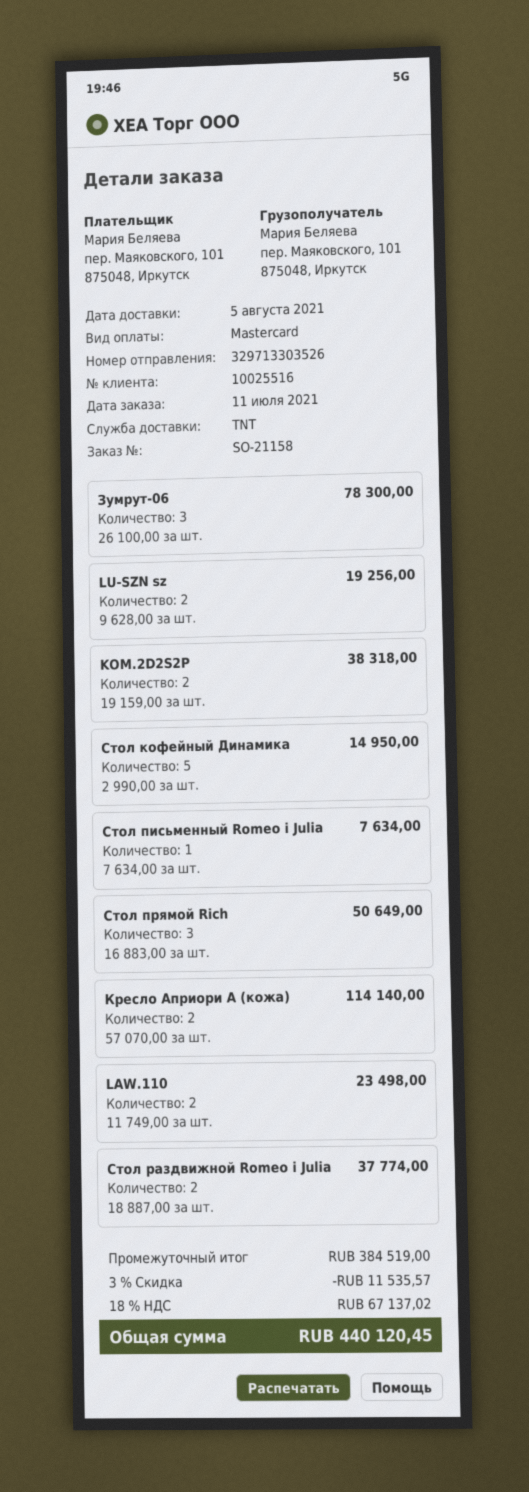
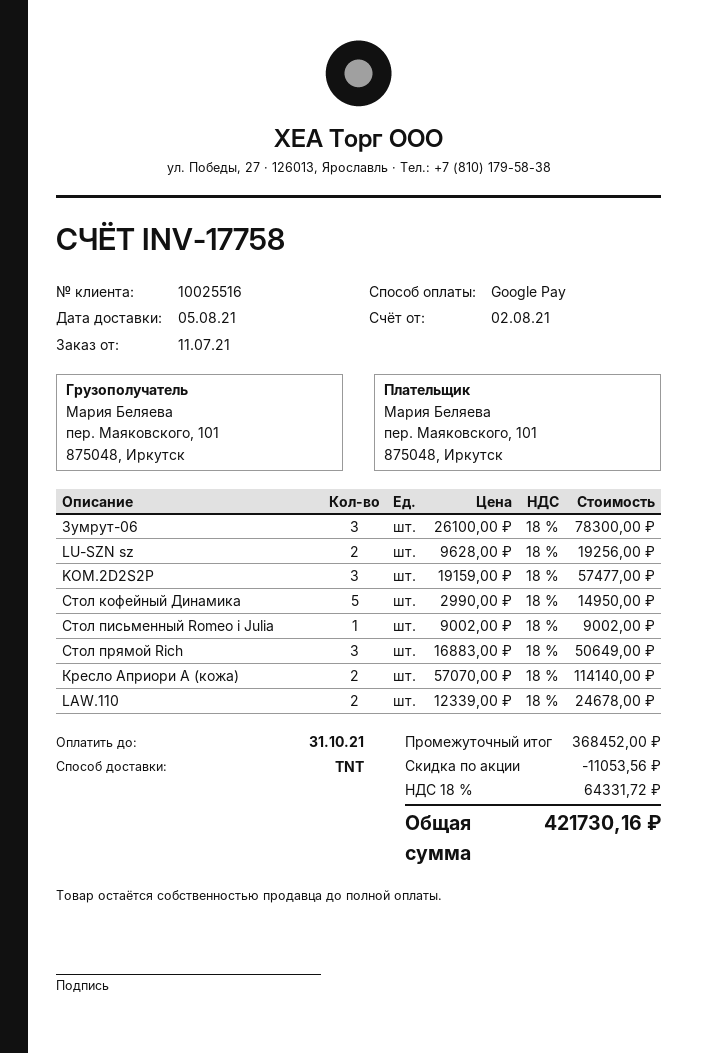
payment method: Mastercard -> Google Pay
KOM.2D2S2P: 2 x 19159.00 = 38318.00 -> 3 x 19159.00 = 57477.00
Стол письменный Romeo i Julia: 1 x 7634.00 = 7634.00 -> 1 x 9002.00 = 9002.00
LAW.110: 2 x 11749.00 = 23498.00 -> 2 x 12339.00 = 24678.00
Стол раздвижной Romeo i Julia: 2 x 18887.00 = 37774.00 -> none
subtotal: 384519.00 -> 368452.00
discount: 11535.57 -> 11053.56
tax: 18% = 67137.02 -> 18% = 64331.72
total: 440120.45 -> 421730.16

